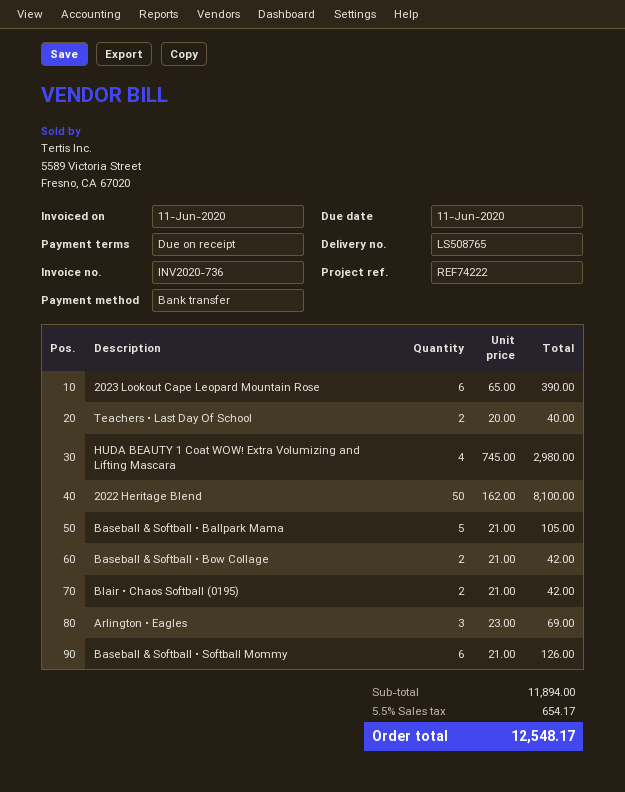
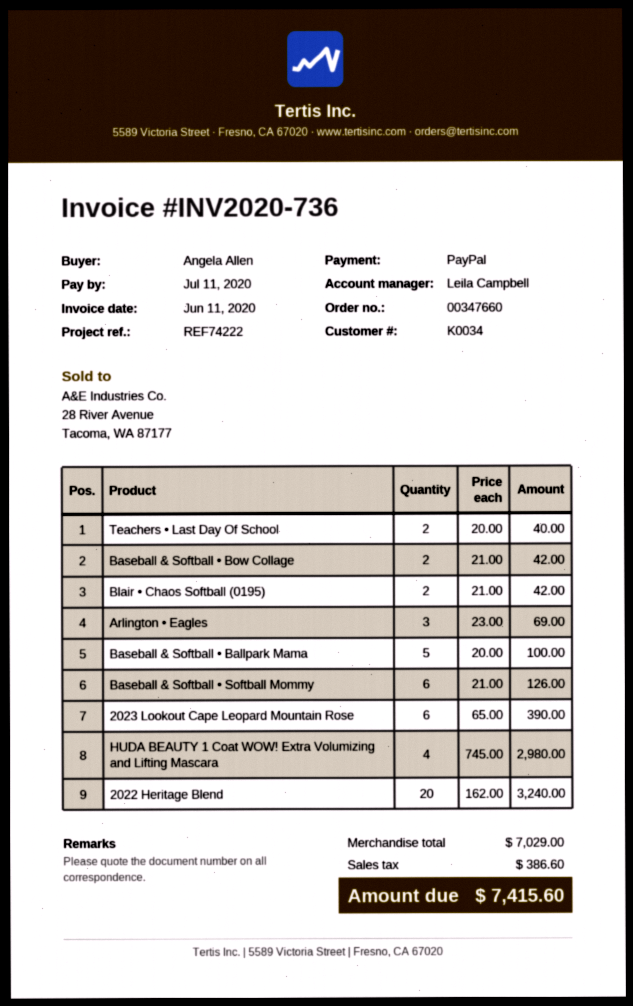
due date: 2020-06-11 -> 2020-07-11
payment method: bank transfer -> PayPal
2022 Heritage Blend: 50 x 162.00 = 8100.00 -> 20 x 162.00 = 3240.00
Baseball & Softball • Ballpark Mama: 5 x 21.00 = 105.00 -> 5 x 20.00 = 100.00
subtotal: 11894.00 -> 7029.00
tax: 654.17 -> 386.60
total: 12548.17 -> 7415.60

